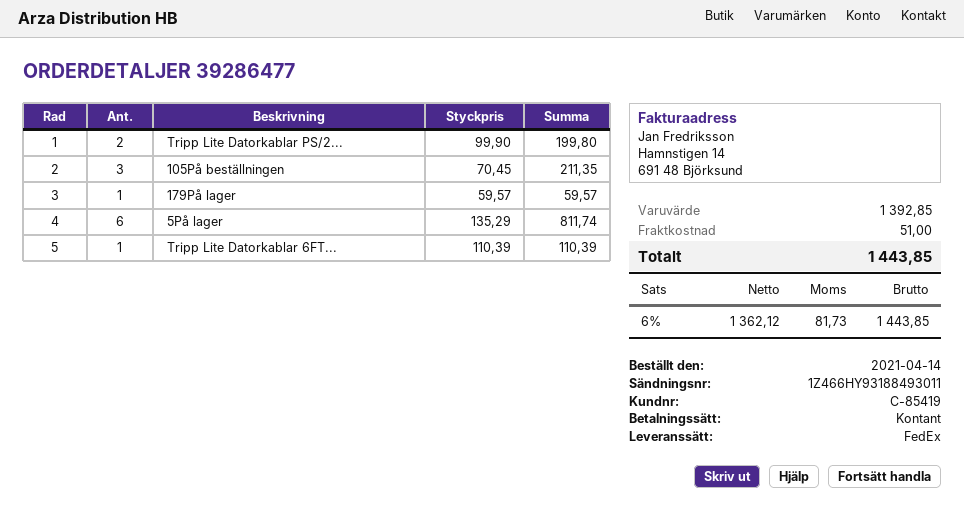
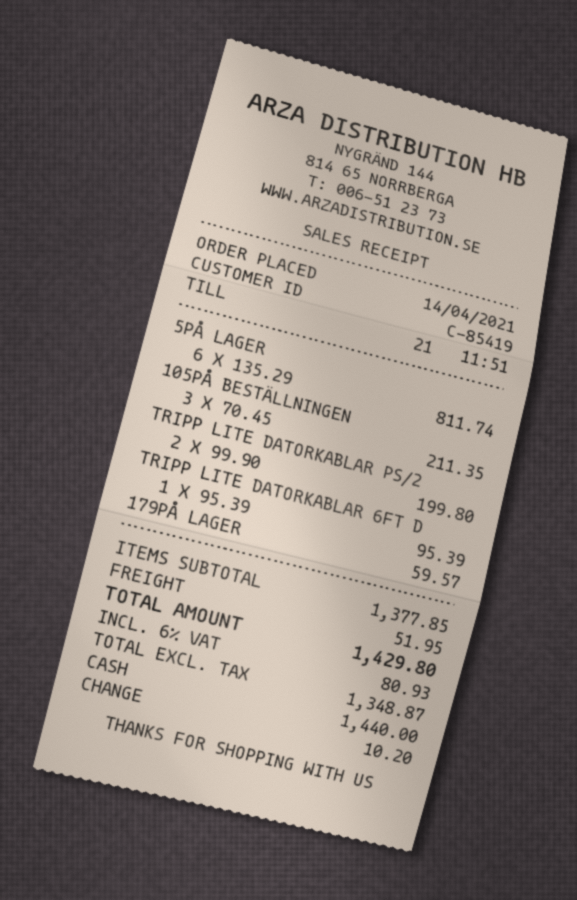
Tripp Lite Datorkablar 6FT...: 1 x 110.39 = 110.39 -> 1 x 95.39 = 95.39
subtotal: 1392.85 -> 1377.85
shipping: 51.00 -> 51.95
net: 1362.12 -> 1348.87
tax: 6% = 81.73 -> 6% = 80.93
total: 1443.85 -> 1429.80

